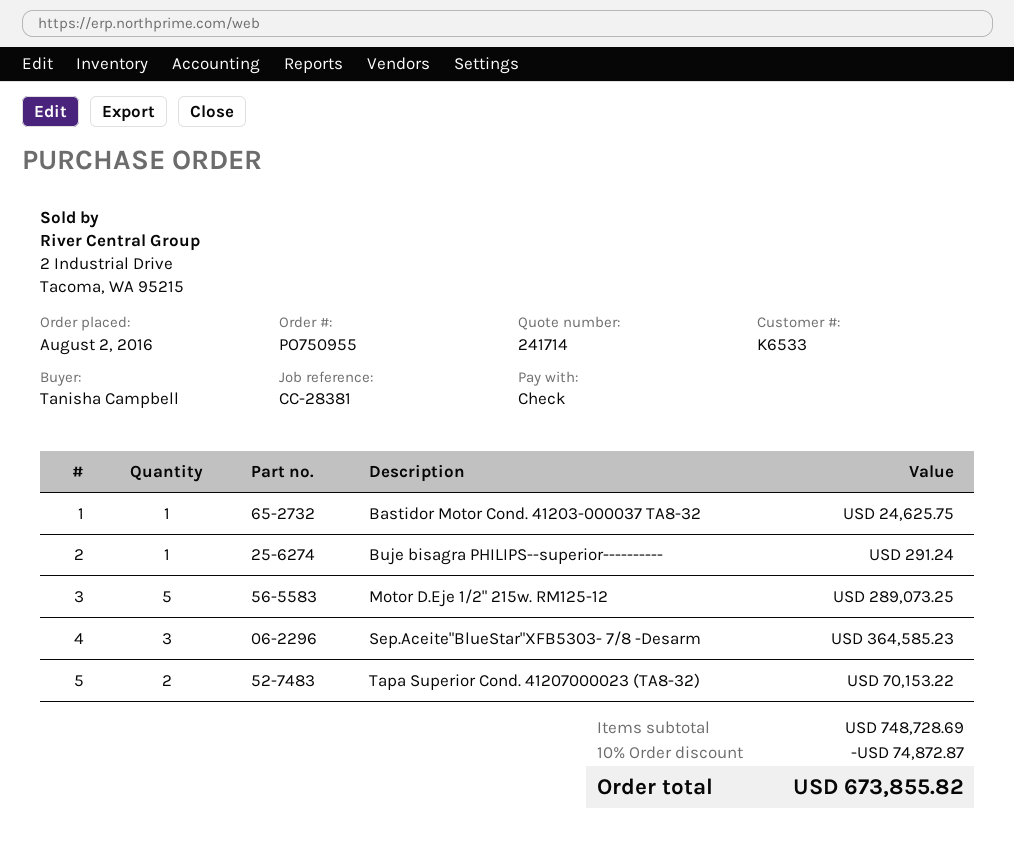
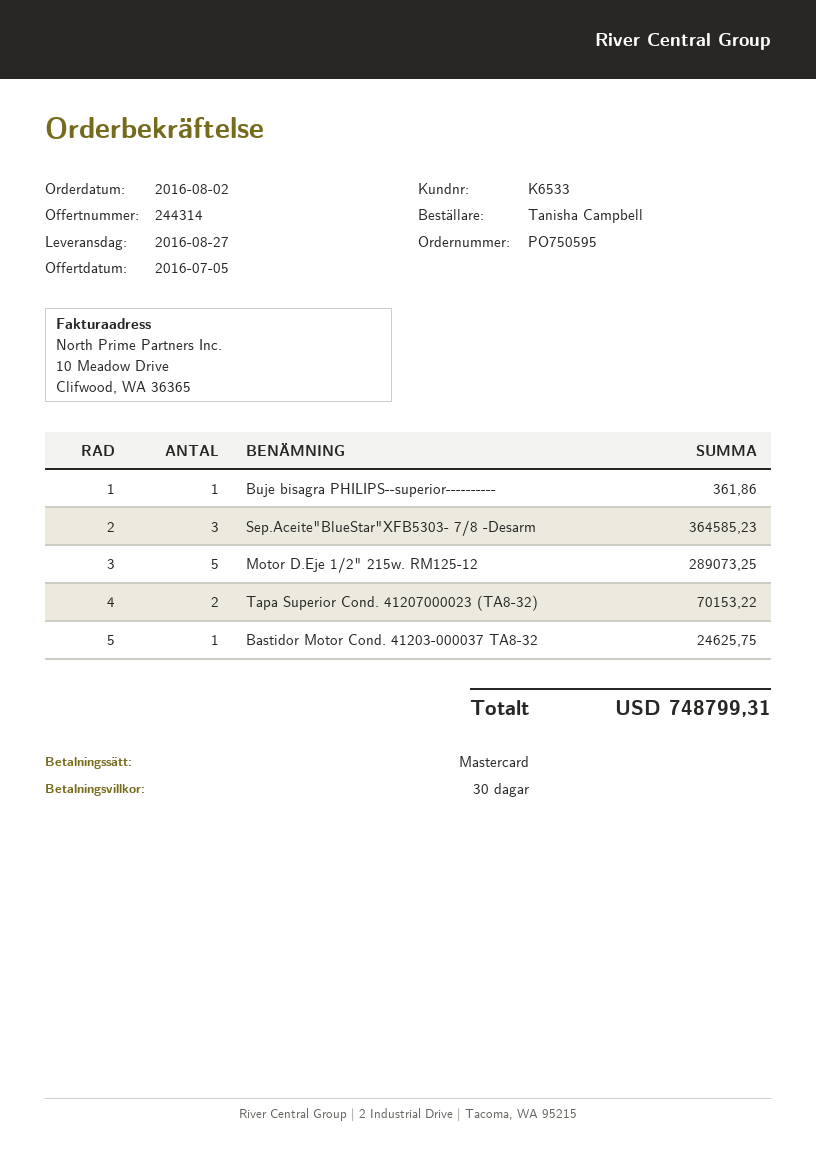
quote number: 241714 -> 244314
order number: PO750955 -> PO750595
payment method: cheque -> Mastercard
Buje bisagra PHILIPS--superior----------: 1 for 291.24 -> 1 for 361.86
discount: 10% = 74872.87 -> none
total: 673855.82 -> 748799.31

